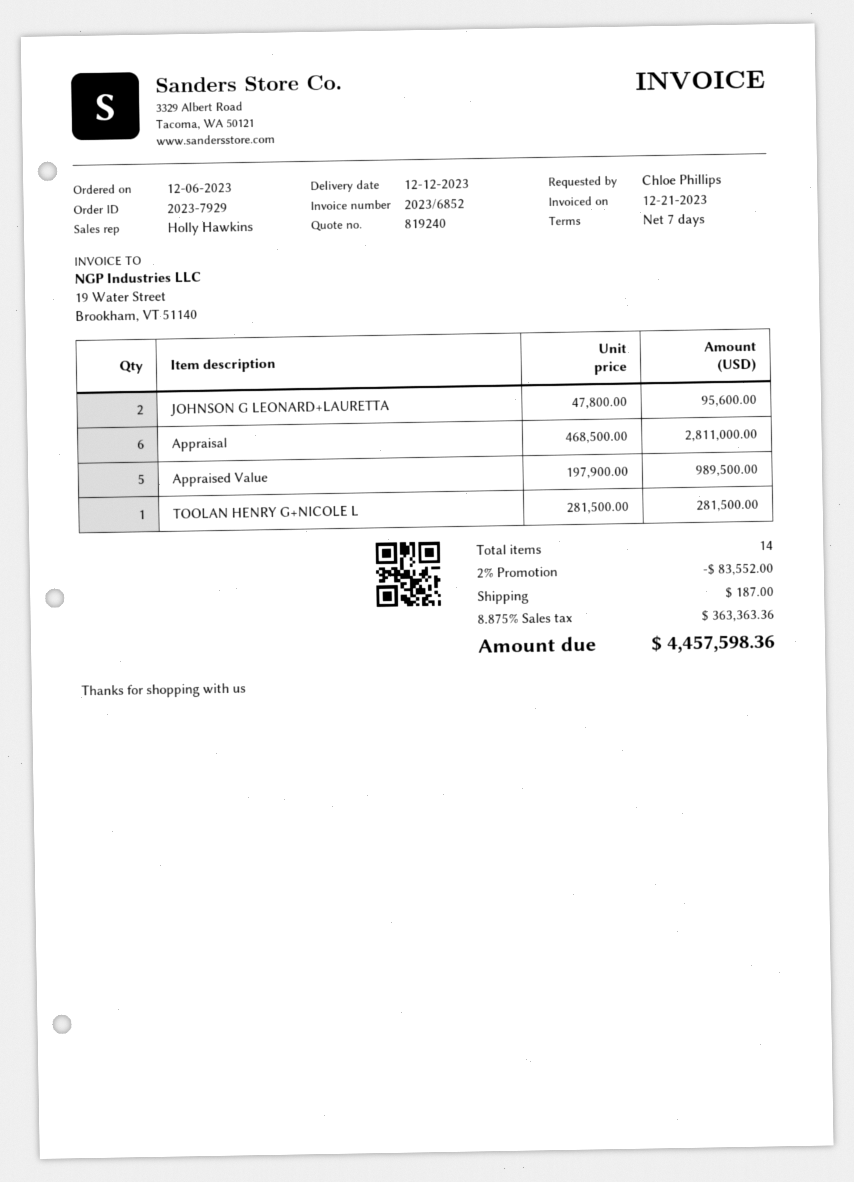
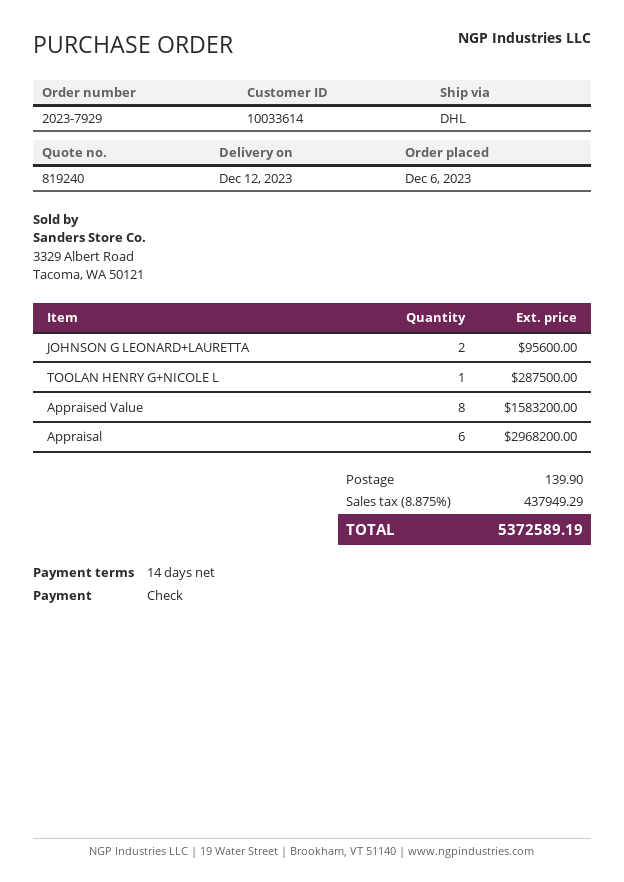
payment terms: 7 days -> 14 days
Appraisal: 6 for 2811000.00 -> 6 for 2968200.00
Appraised Value: 5 for 989500.00 -> 8 for 1583200.00
TOOLAN HENRY G+NICOLE L: 1 for 281500.00 -> 1 for 287500.00
discount: 2% = 83552.00 -> none
shipping: 187.00 -> 139.90
tax: 8.875% = 363363.36 -> 8.875% = 437949.29
total: 4457598.36 -> 5372589.19

